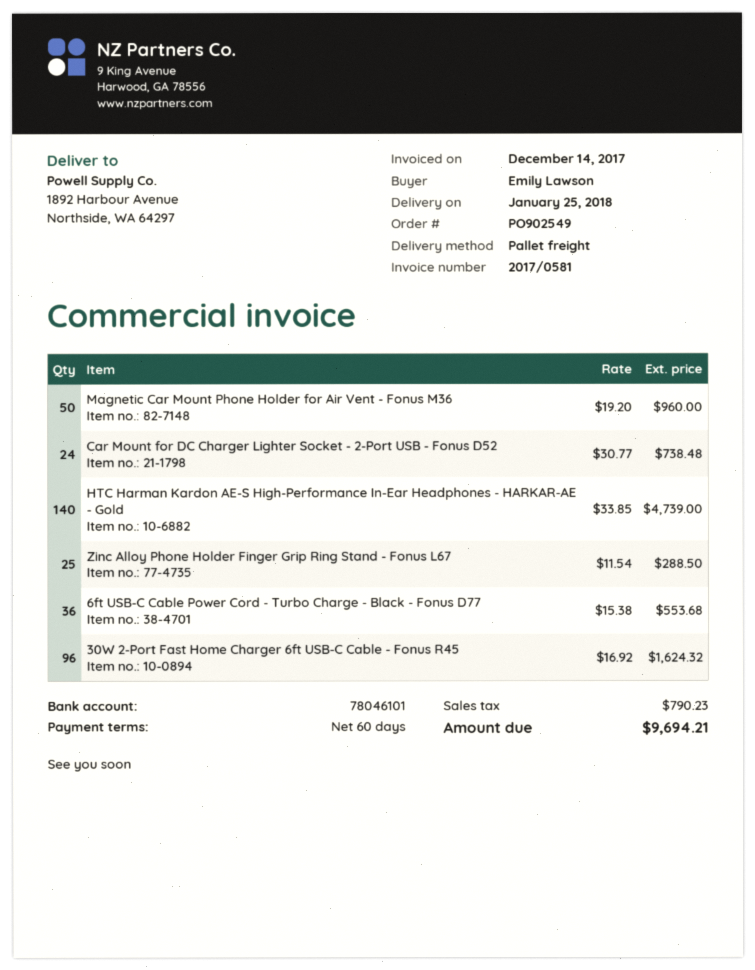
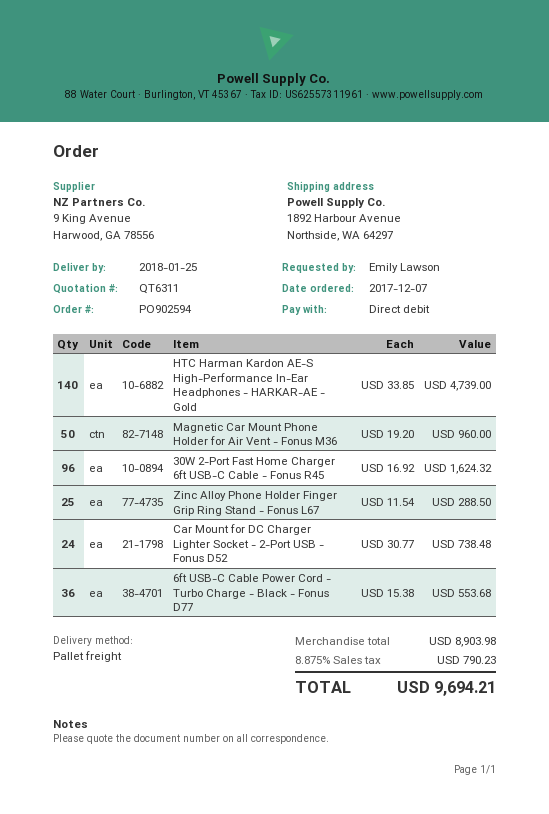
order number: PO902549 -> PO902594

